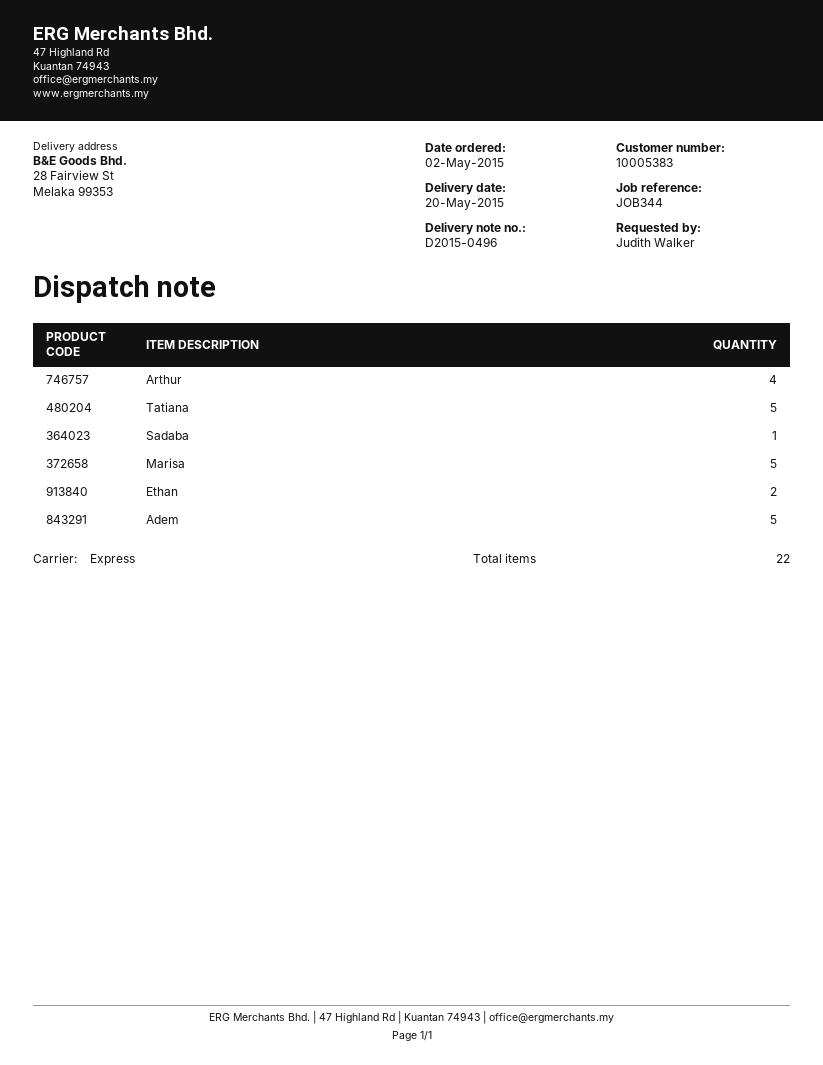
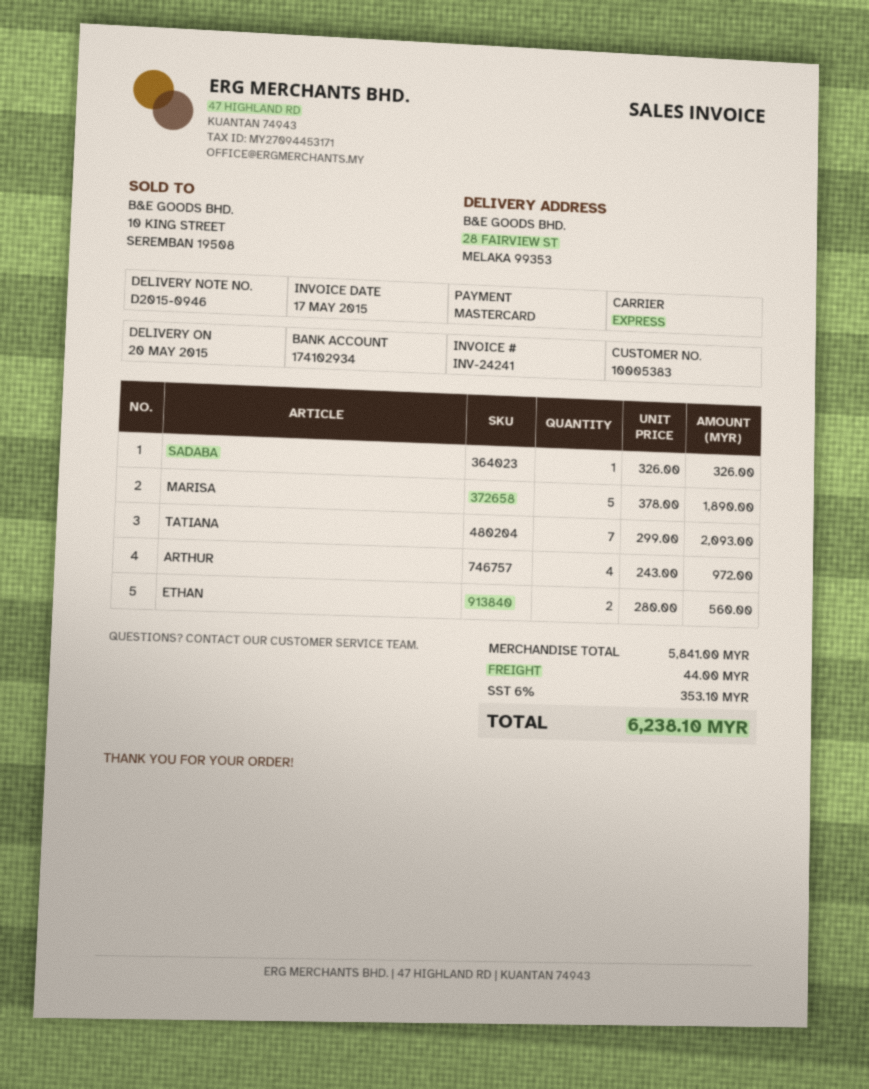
delivery note number: D2015-0496 -> D2015-0946
Tatiana: 5 -> 7
Adem: 5 -> none

